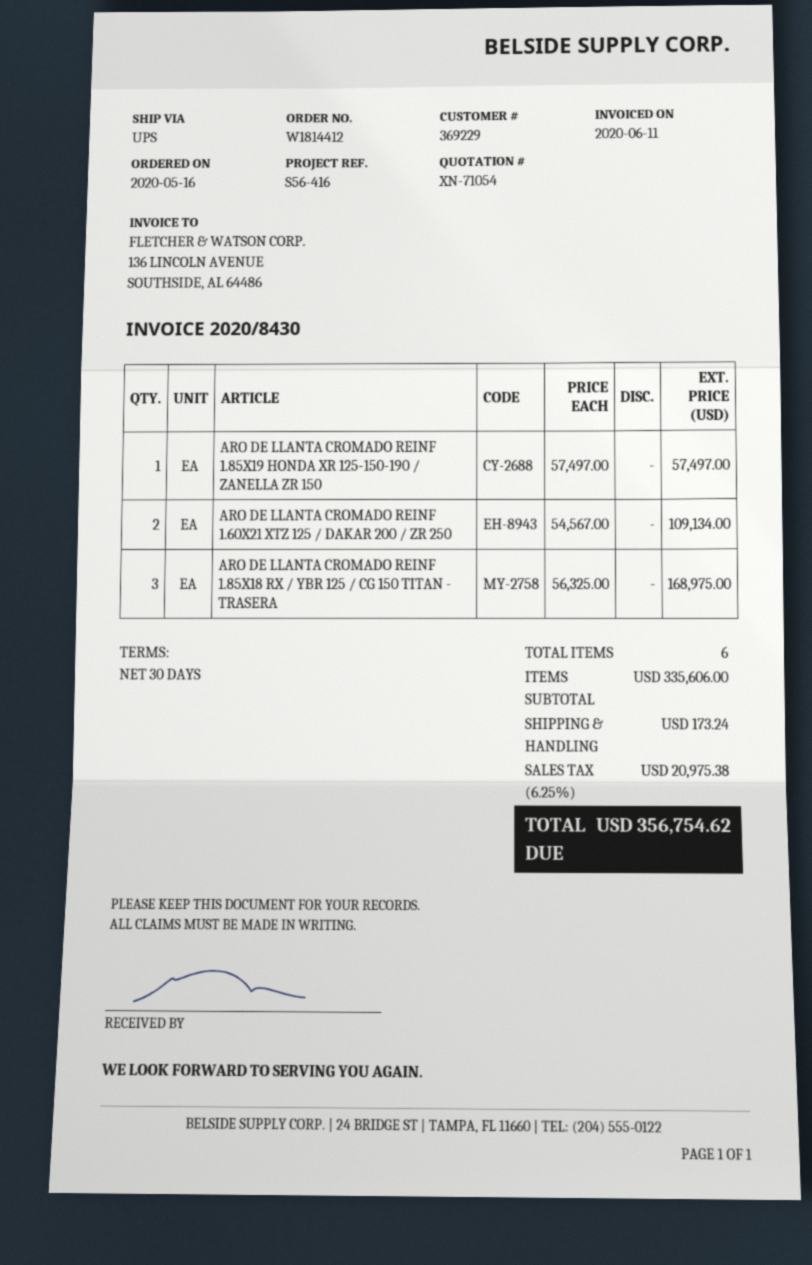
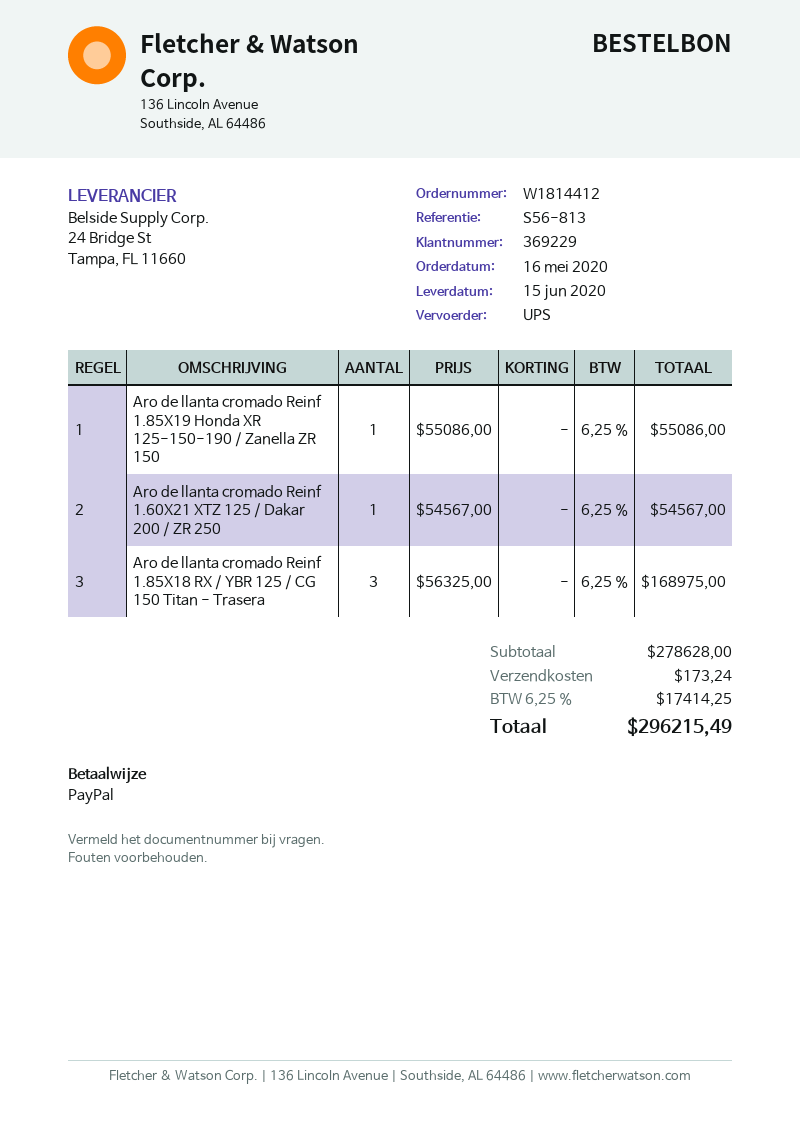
reference: S56-416 -> S56-813
ARO DE LLANTA CROMADO REINF 1.85X19 HONDA XR 125-150-190 / ZANELLA ZR 150: 1 x 57497.00 = 57497.00 -> 1 x 55086.00 = 55086.00
ARO DE LLANTA CROMADO REINF 1.60X21 XTZ 125 / DAKAR 200 / ZR 250: 2 x 54567.00 = 109134.00 -> 1 x 54567.00 = 54567.00
subtotal: 335606.00 -> 278628.00
tax: 6.25% = 20975.38 -> 6.25% = 17414.25
total: 356754.62 -> 296215.49

